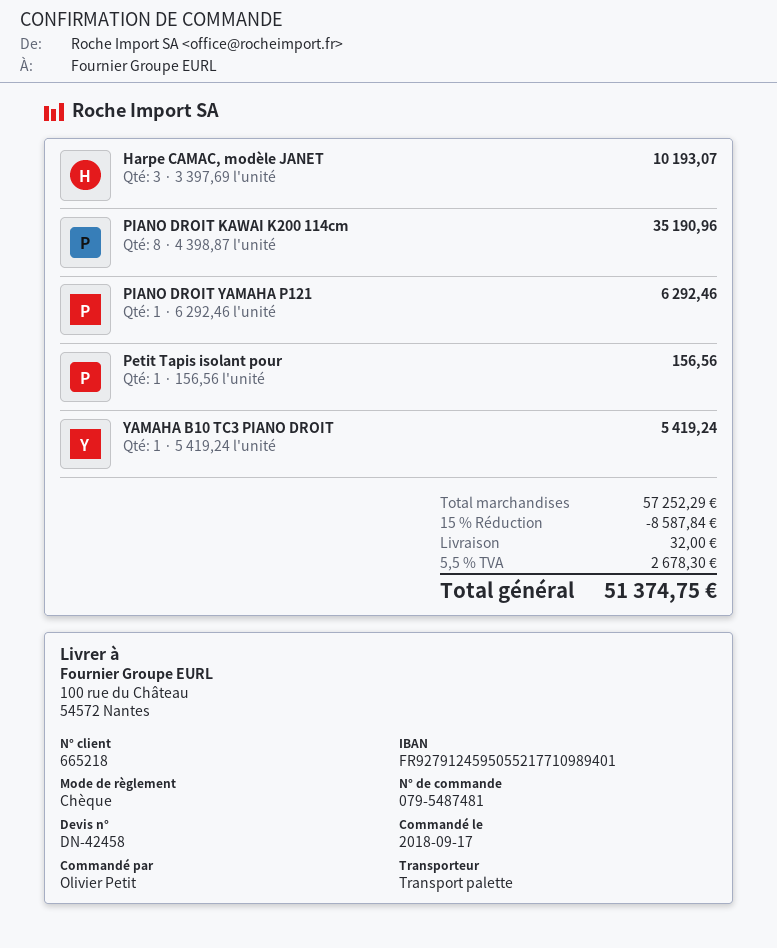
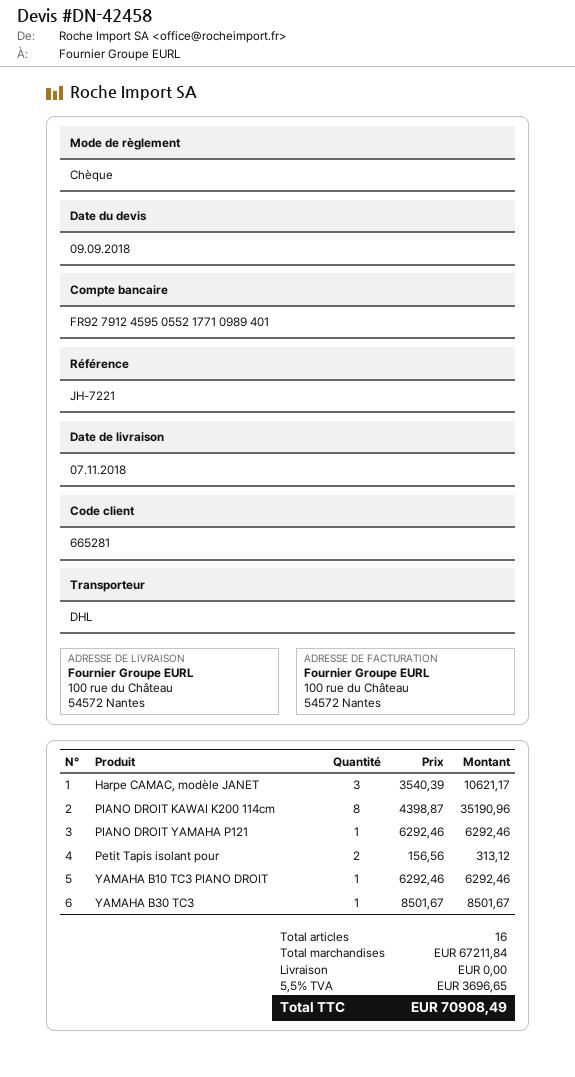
customer number: 665218 -> 665281
shipping method: pallet freight -> DHL
Harpe CAMAC, modèle JANET: 3 x 3397.69 = 10193.07 -> 3 x 3540.39 = 10621.17
Petit Tapis isolant pour: 1 x 156.56 = 156.56 -> 2 x 156.56 = 313.12
YAMAHA B10 TC3 PIANO DROIT: 1 x 5419.24 = 5419.24 -> 1 x 6292.46 = 6292.46
YAMAHA B30 TC3: none -> 1 x 8501.67 = 8501.67
subtotal: 57252.29 -> 67211.84
discount: 15% = 8587.84 -> none
shipping: 32.00 -> 0.00
tax: 5.5% = 2678.30 -> 5.5% = 3696.65
total: 51374.75 -> 70908.49

